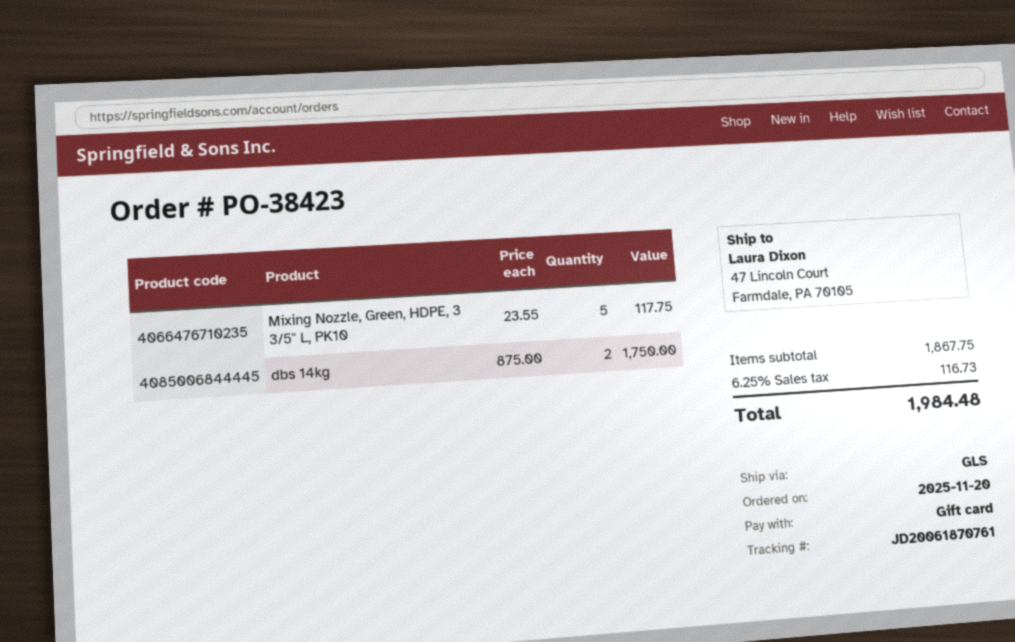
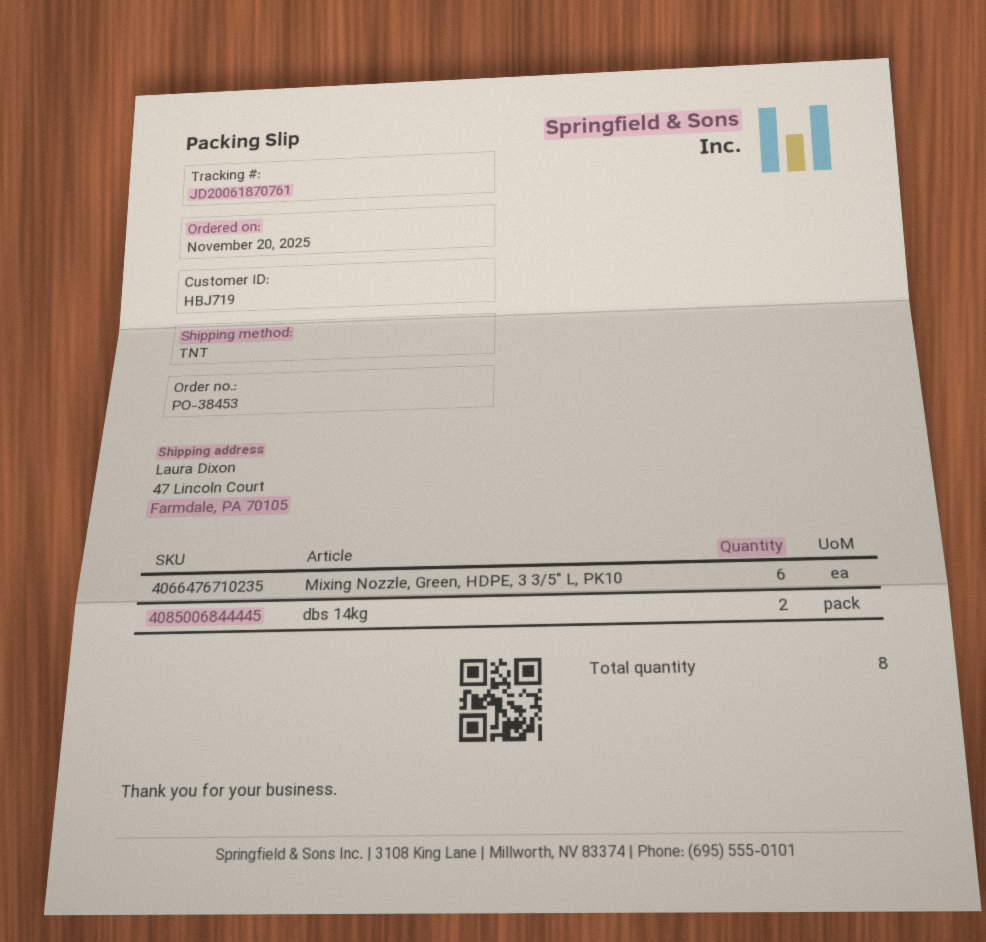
order number: PO-38423 -> PO-38453
shipping method: GLS -> TNT
Mixing Nozzle, Green, HDPE, 3 3/5" L, PK10: 5 -> 6

